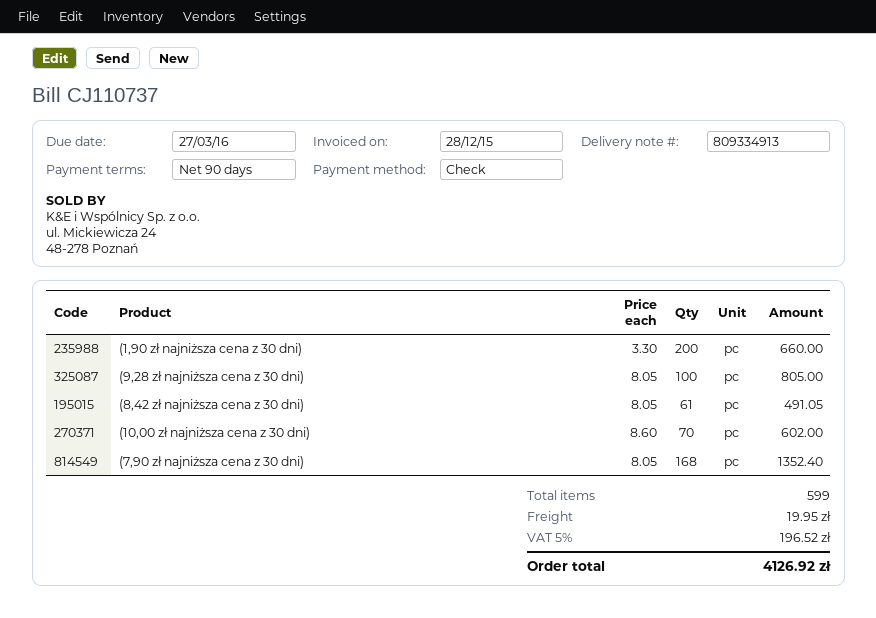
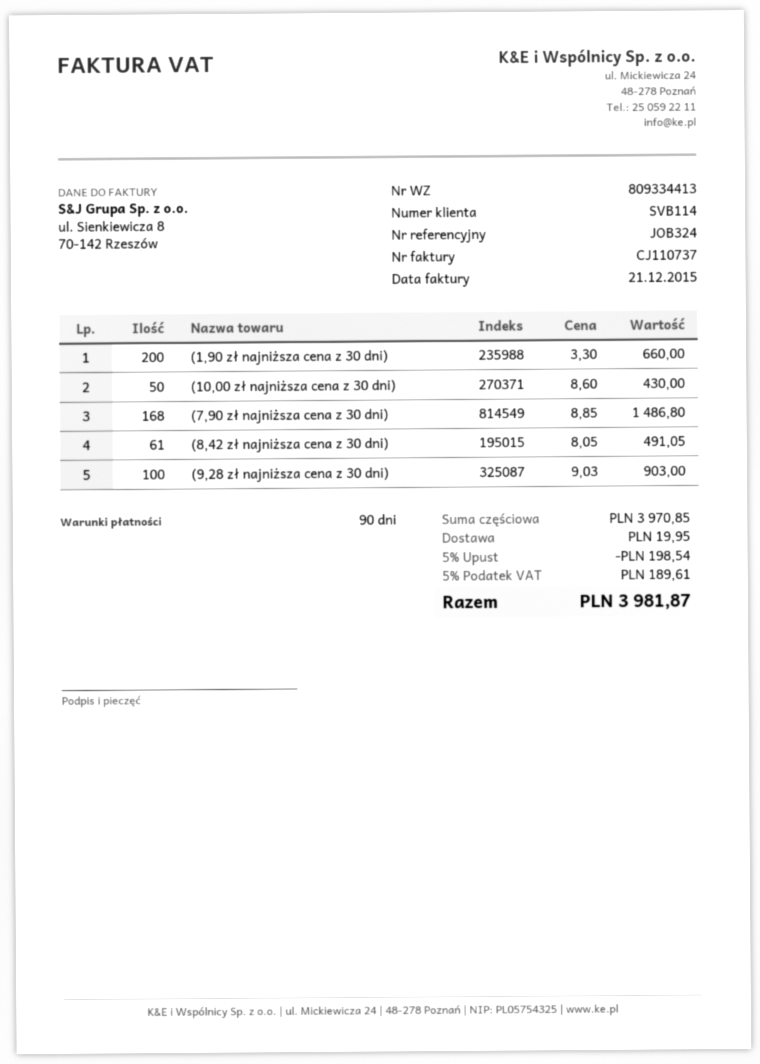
delivery note number: 809334913 -> 809334413
invoice date: 2015-12-28 -> 2015-12-21
(9,28 zł najniższa cena z 30 dni): 100 x 8.05 = 805.00 -> 100 x 9.03 = 903.00
(10,00 zł najniższa cena z 30 dni): 70 x 8.60 = 602.00 -> 50 x 8.60 = 430.00
(7,90 zł najniższa cena z 30 dni): 168 x 8.05 = 1352.40 -> 168 x 8.85 = 1486.80
discount: none -> 5% = 198.54
tax: 5% = 196.52 -> 5% = 189.61
total: 4126.92 -> 3981.87

